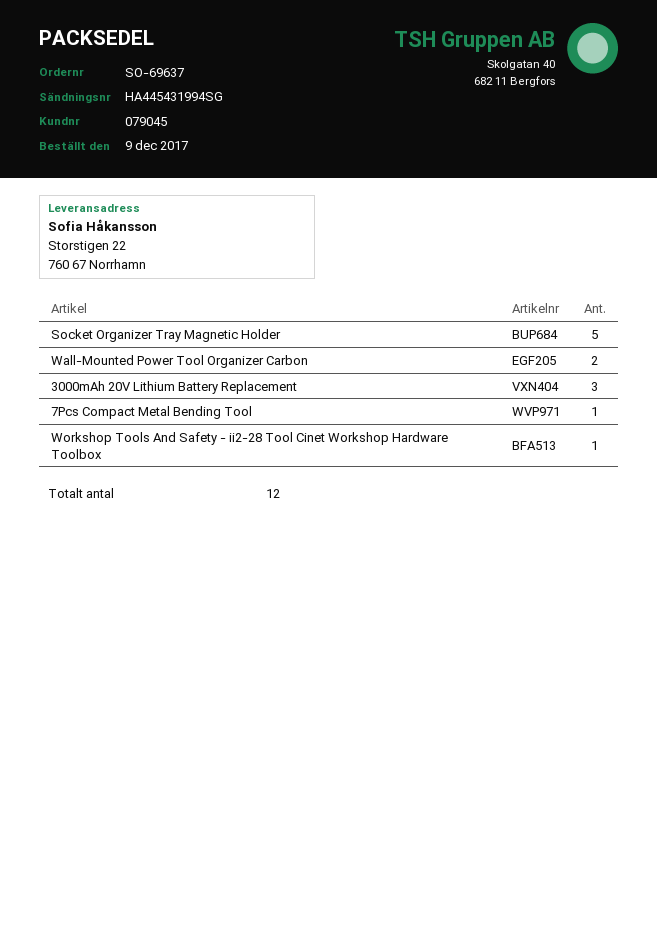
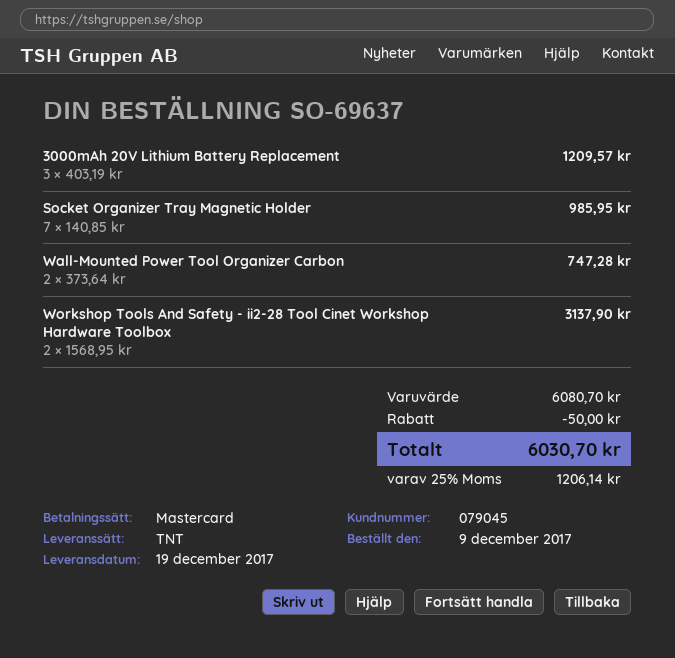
Socket Organizer Tray Magnetic Holder: 5 -> 7
7Pcs Compact Metal Bending Tool: 1 -> none
Workshop Tools And Safety - ii2-28 Tool Cinet Workshop Hardware Toolbox: 1 -> 2

